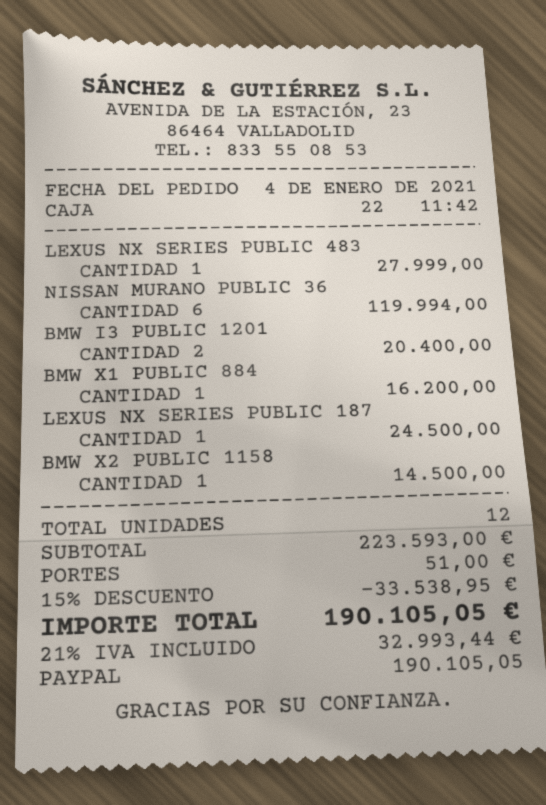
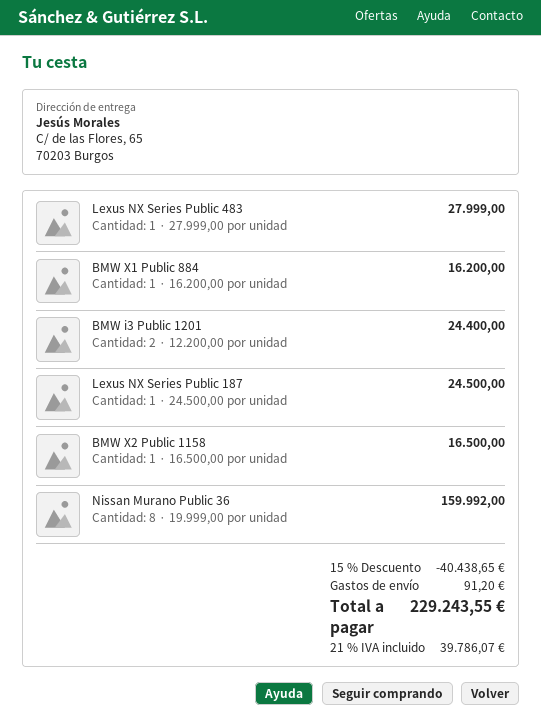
NISSAN MURANO PUBLIC 36: 6 for 119994.00 -> 8 for 159992.00
BMW I3 PUBLIC 1201: 2 for 20400.00 -> 2 for 24400.00
BMW X2 PUBLIC 1158: 1 for 14500.00 -> 1 for 16500.00
discount: 15% = 33538.95 -> 15% = 40438.65
shipping: 51.00 -> 91.20
tax: 21% = 32993.44 -> 21% = 39786.07
total: 190105.05 -> 229243.55

